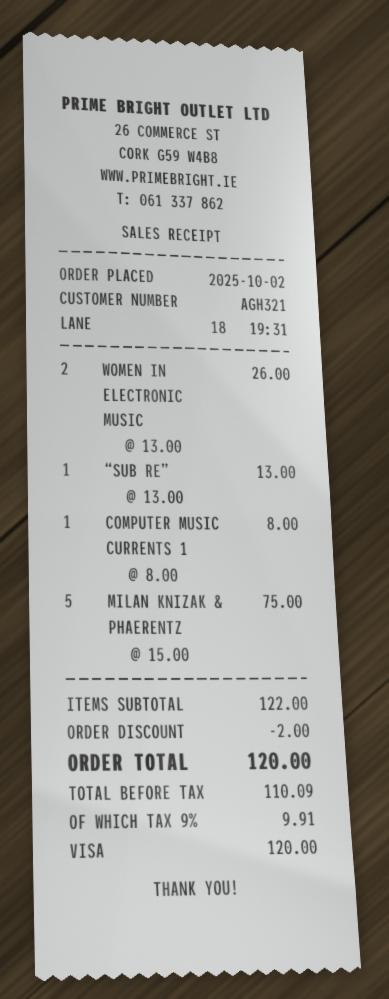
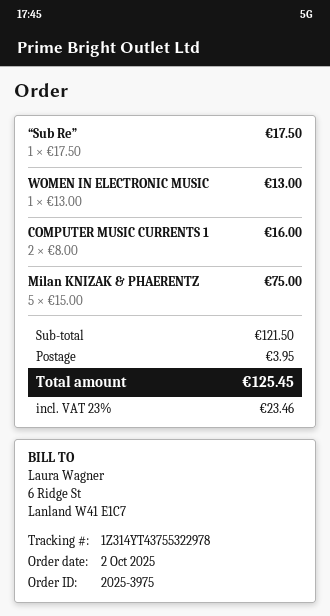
WOMEN IN ELECTRONIC MUSIC: 2 x 13.00 = 26.00 -> 1 x 13.00 = 13.00
“SUB RE”: 1 x 13.00 = 13.00 -> 1 x 17.50 = 17.50
COMPUTER MUSIC CURRENTS 1: 1 x 8.00 = 8.00 -> 2 x 8.00 = 16.00
subtotal: 122.00 -> 121.50
discount: 2.00 -> none
shipping: none -> 3.95
tax: 9% = 9.91 -> 23% = 23.46
total: 120.00 -> 125.45

